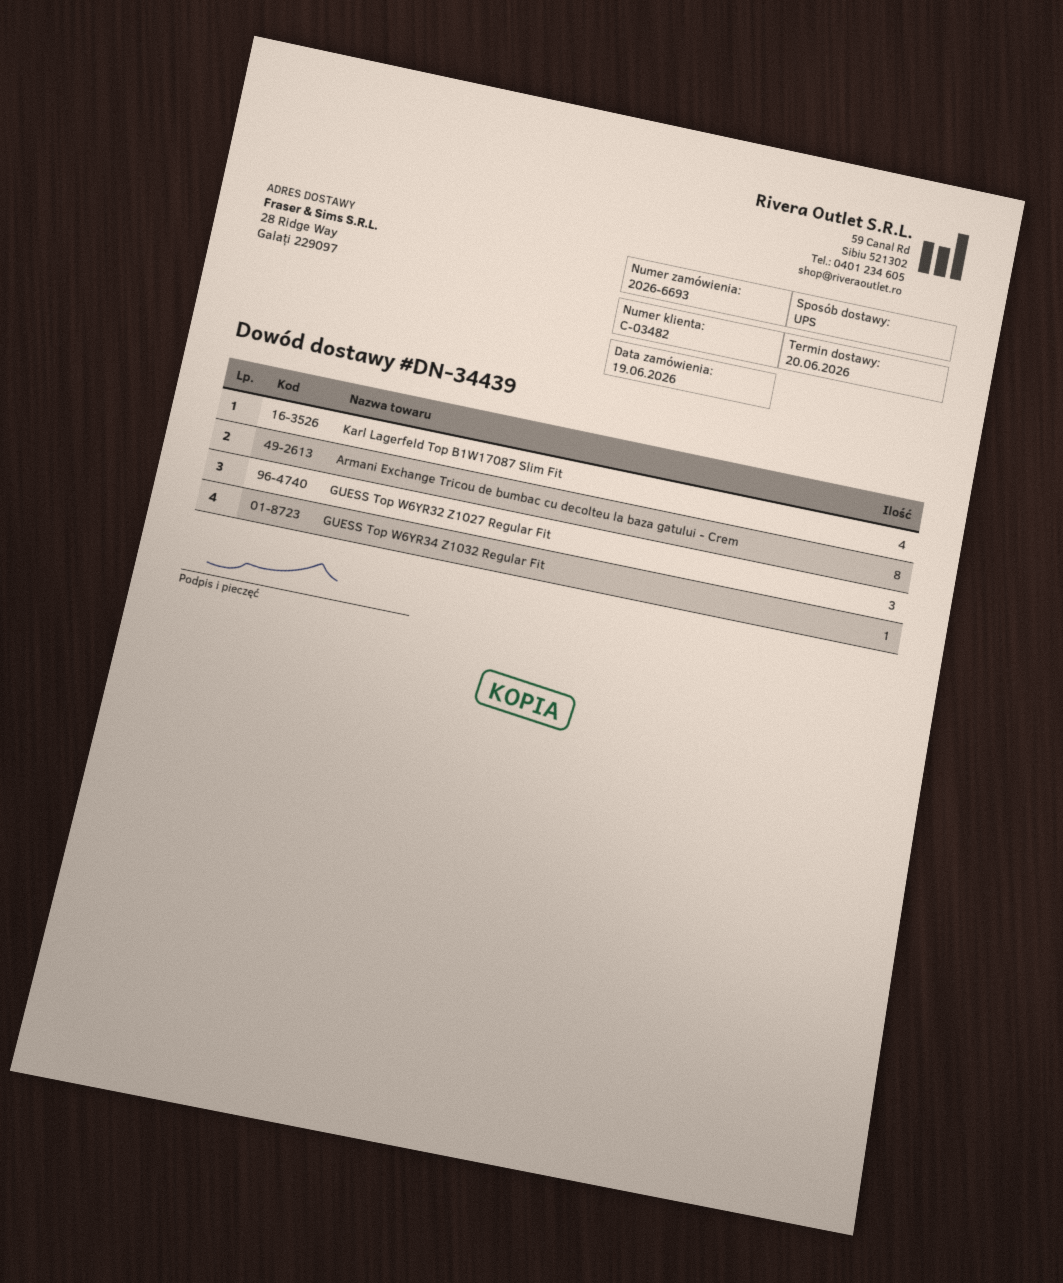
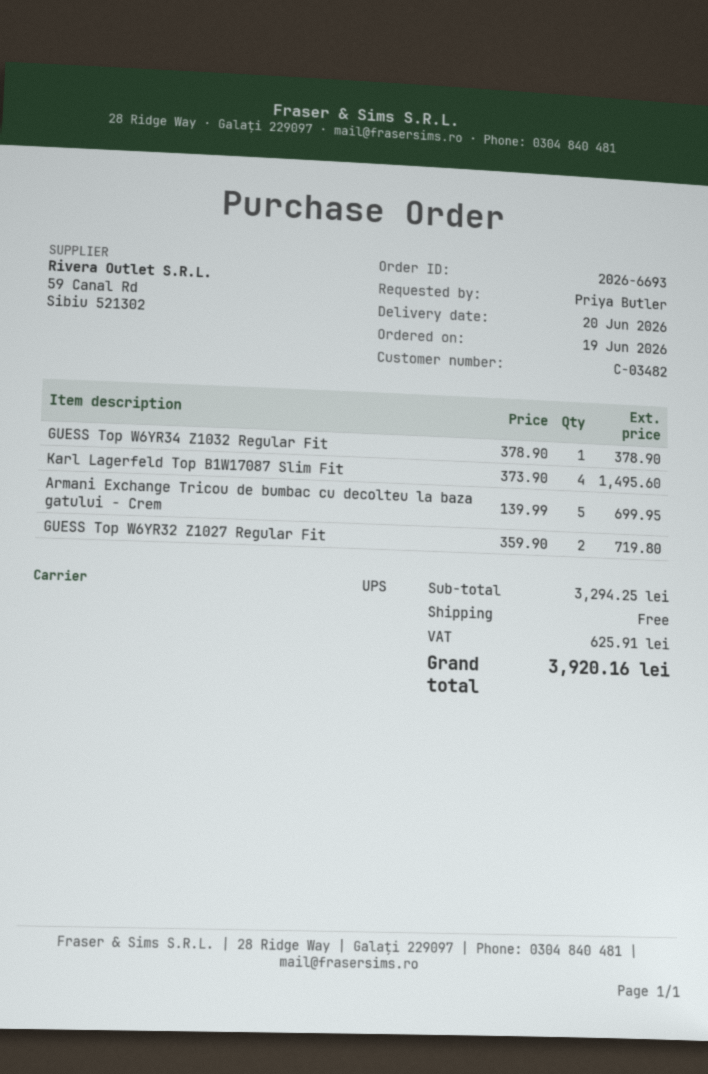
Armani Exchange Tricou de bumbac cu decolteu la baza gatului - Crem: 8 -> 5
GUESS Top W6YR32 Z1027 Regular Fit: 3 -> 2

